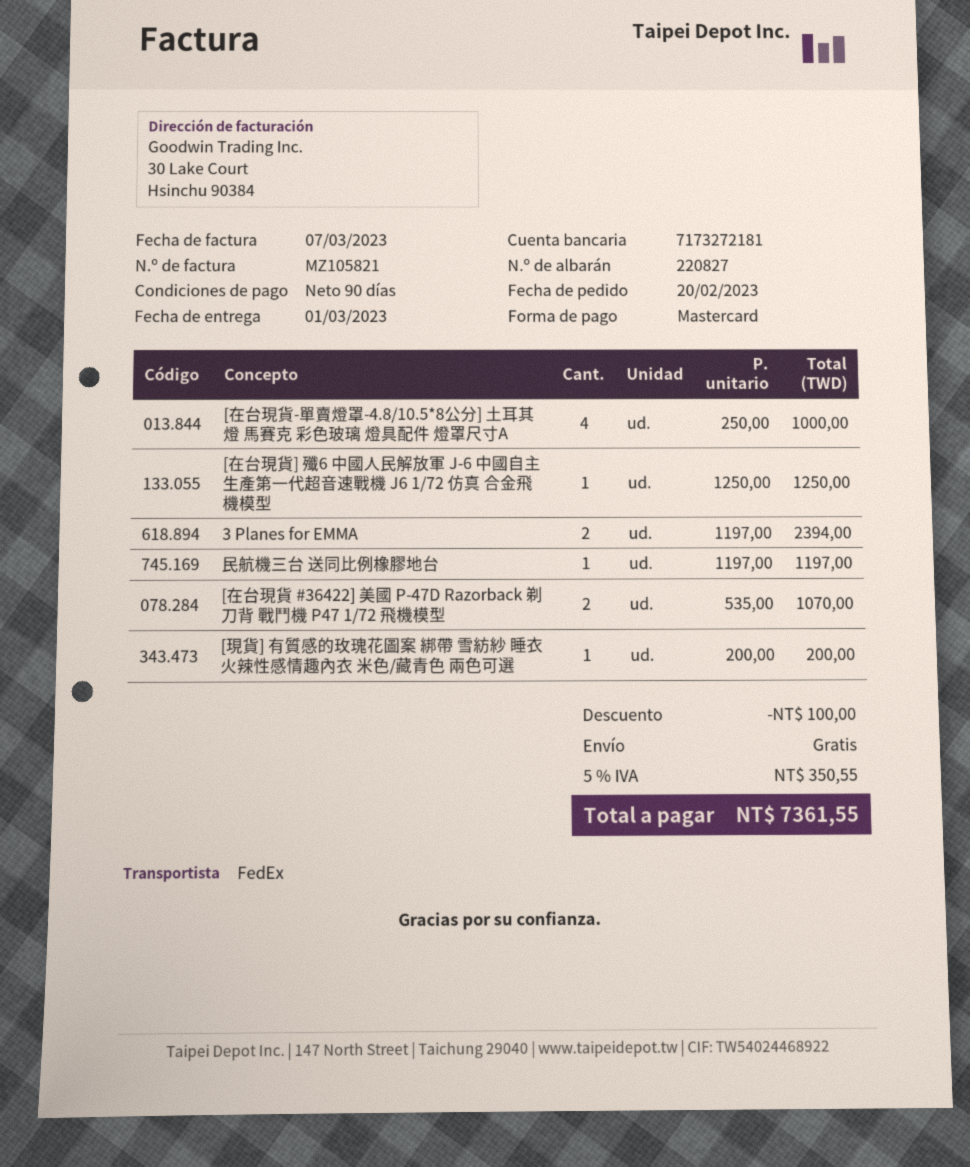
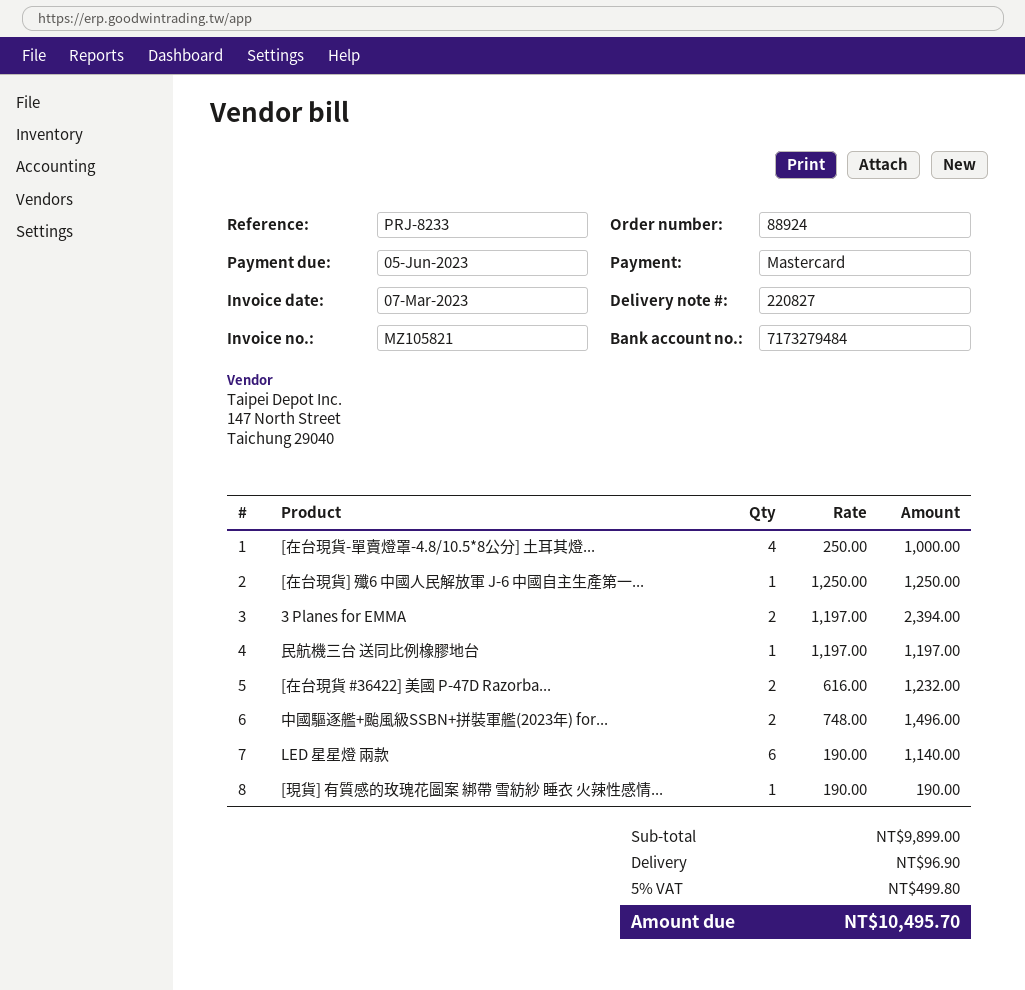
bank account: 7173272181 -> 7173279484
[在台現貨 #36422] 美國 P-47D Razorback 剃刀背 戰鬥機 P47 1/72 飛機模型: 2 x 535.00 = 1070.00 -> 2 x 616.00 = 1232.00
[現貨] 有質感的玫瑰花圖案 綁帶 雪紡紗 睡衣 火辣性感情趣內衣 米色/藏青色 兩色可選: 1 x 200.00 = 200.00 -> 1 x 190.00 = 190.00
中國驅逐艦+颱風級SSBN+拼裝軍艦(2023年) for...: none -> 2 x 748.00 = 1496.00
LED 星星燈 兩款: none -> 6 x 190.00 = 1140.00
discount: 100.00 -> none
shipping: 0.00 -> 96.90
tax: 5% = 350.55 -> 5% = 499.80
total: 7361.55 -> 10495.70

